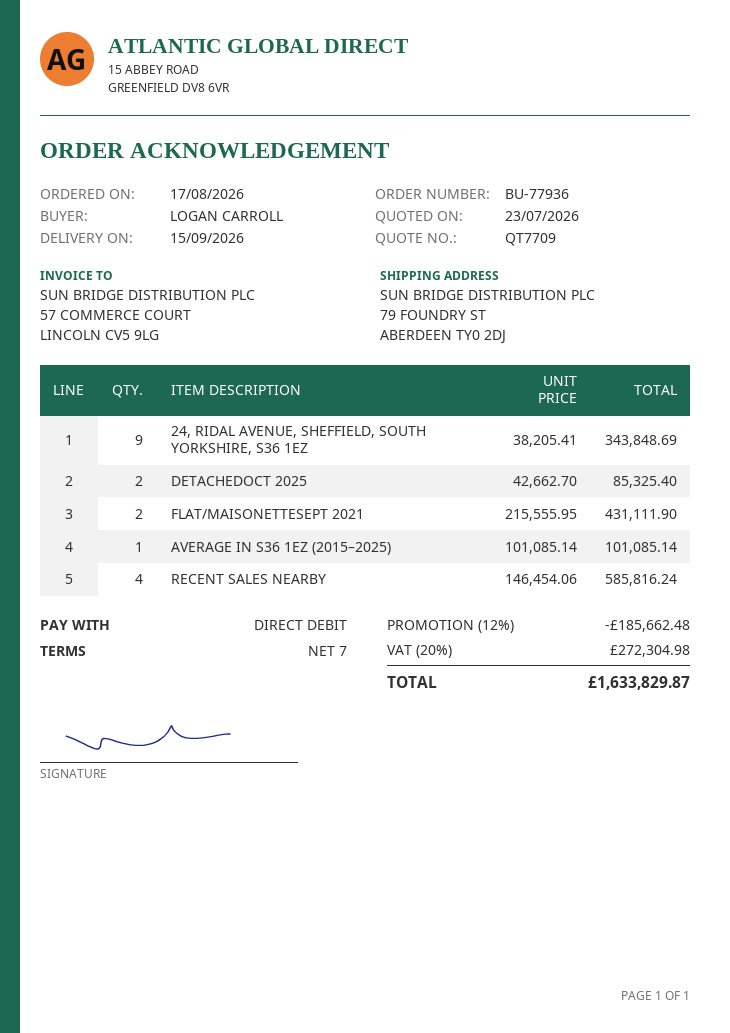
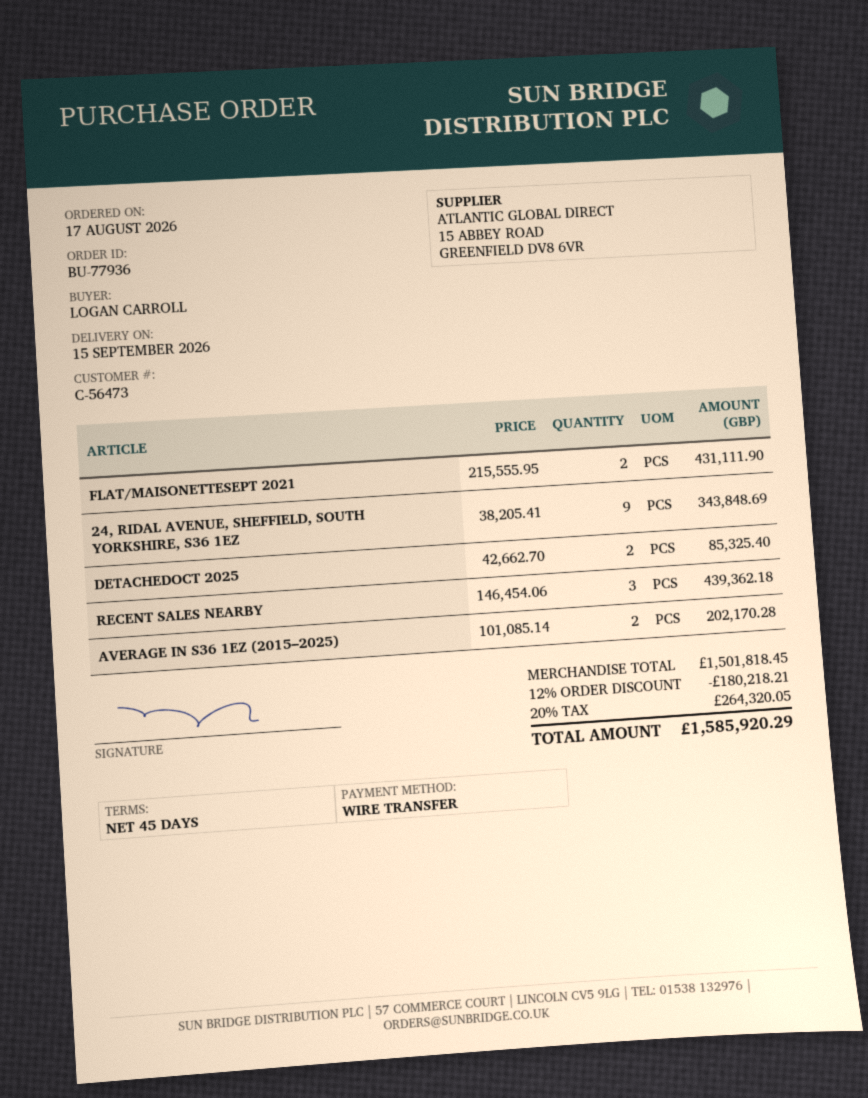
payment terms: 7 days -> 45 days
payment method: direct debit -> bank transfer
AVERAGE IN S36 1EZ (2015–2025): 1 x 101085.14 = 101085.14 -> 2 x 101085.14 = 202170.28
RECENT SALES NEARBY: 4 x 146454.06 = 585816.24 -> 3 x 146454.06 = 439362.18
discount: 12% = 185662.48 -> 12% = 180218.21
tax: 20% = 272304.98 -> 20% = 264320.05
total: 1633829.87 -> 1585920.29

